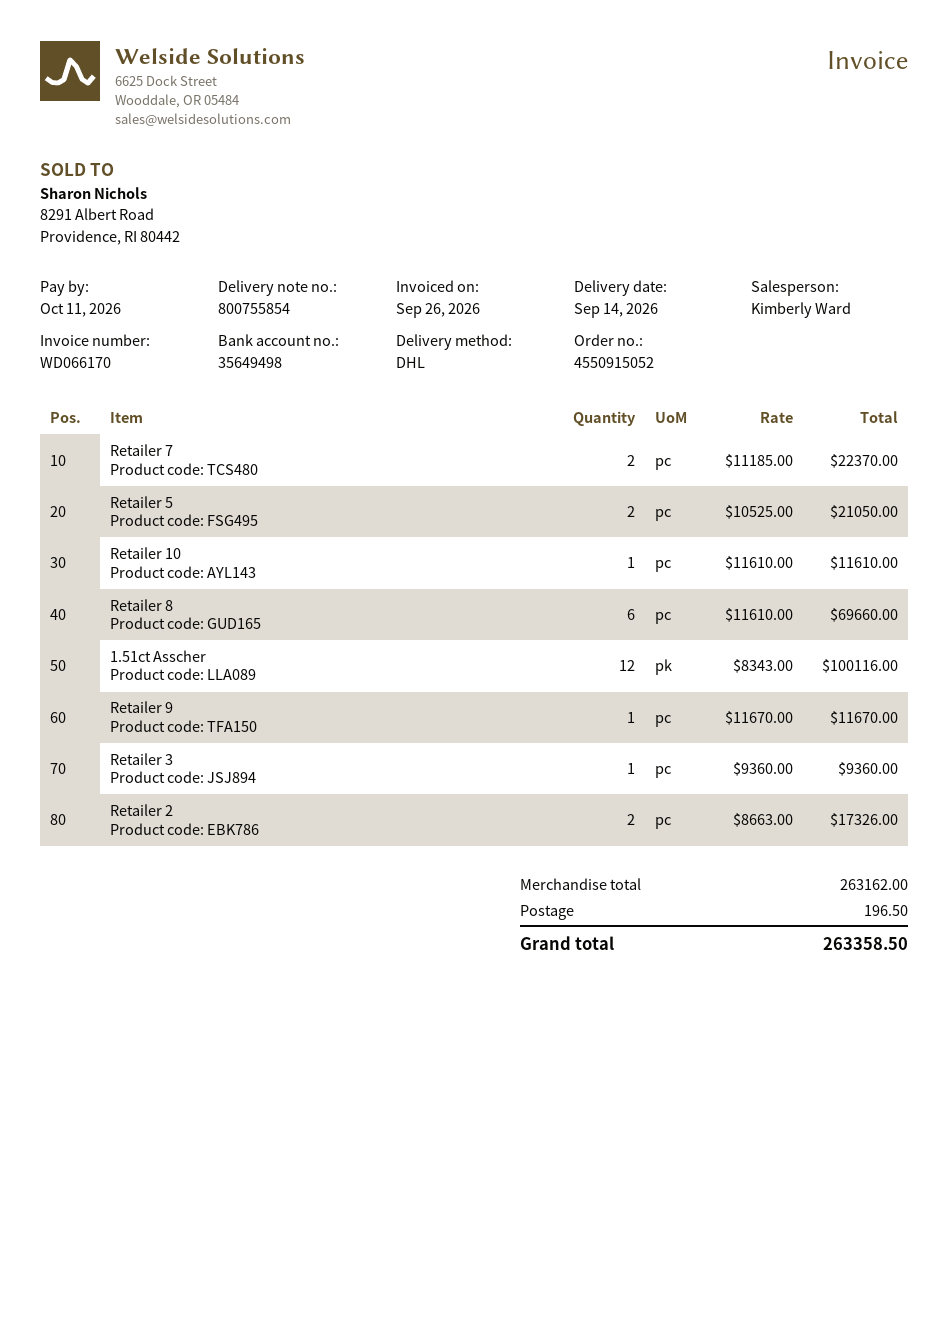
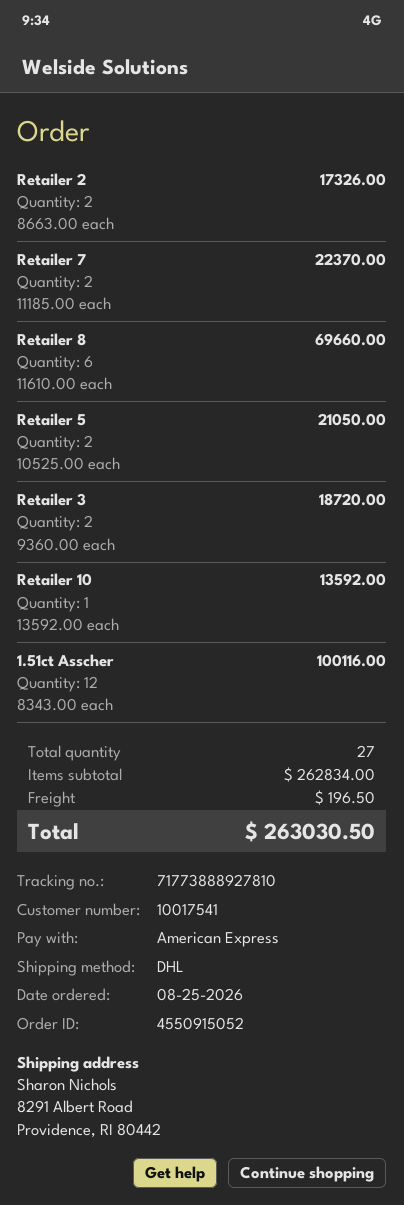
Retailer 10: 1 x 11610.00 = 11610.00 -> 1 x 13592.00 = 13592.00
Retailer 9: 1 x 11670.00 = 11670.00 -> none
Retailer 3: 1 x 9360.00 = 9360.00 -> 2 x 9360.00 = 18720.00
subtotal: 263162.00 -> 262834.00
total: 263358.50 -> 263030.50

